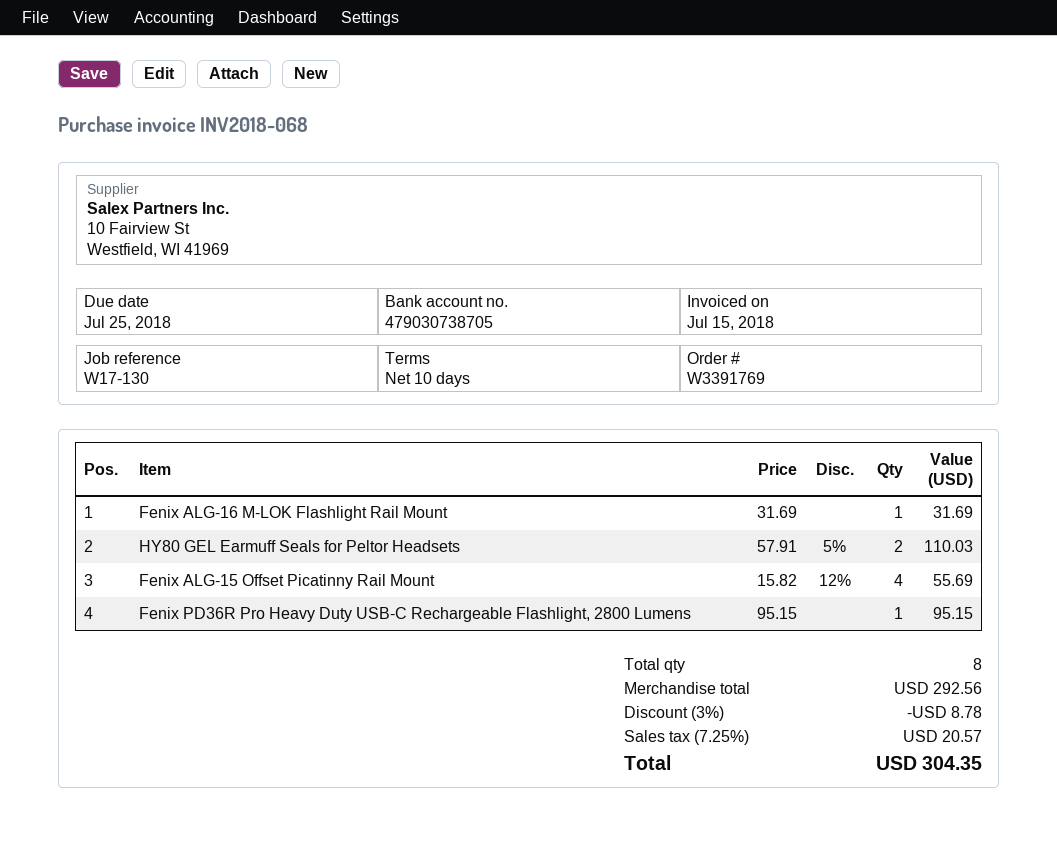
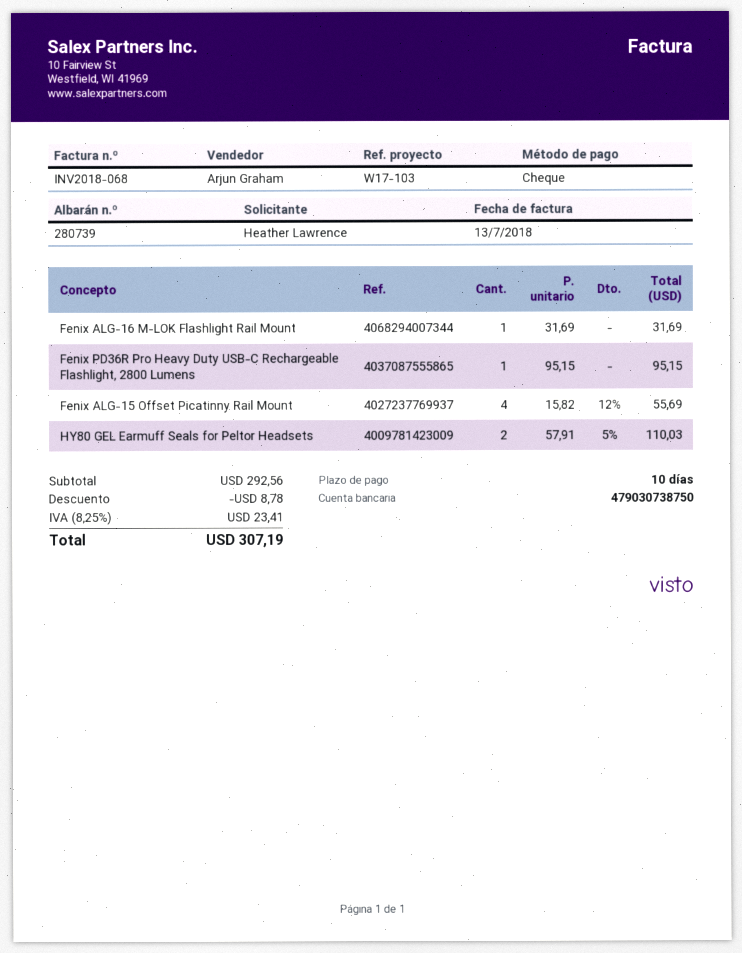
invoice date: 2018-07-15 -> 2018-07-13
reference: W17-130 -> W17-103
bank account: 479030738705 -> 479030738750
tax: 7.25% = 20.57 -> 8.25% = 23.41
total: 304.35 -> 307.19

